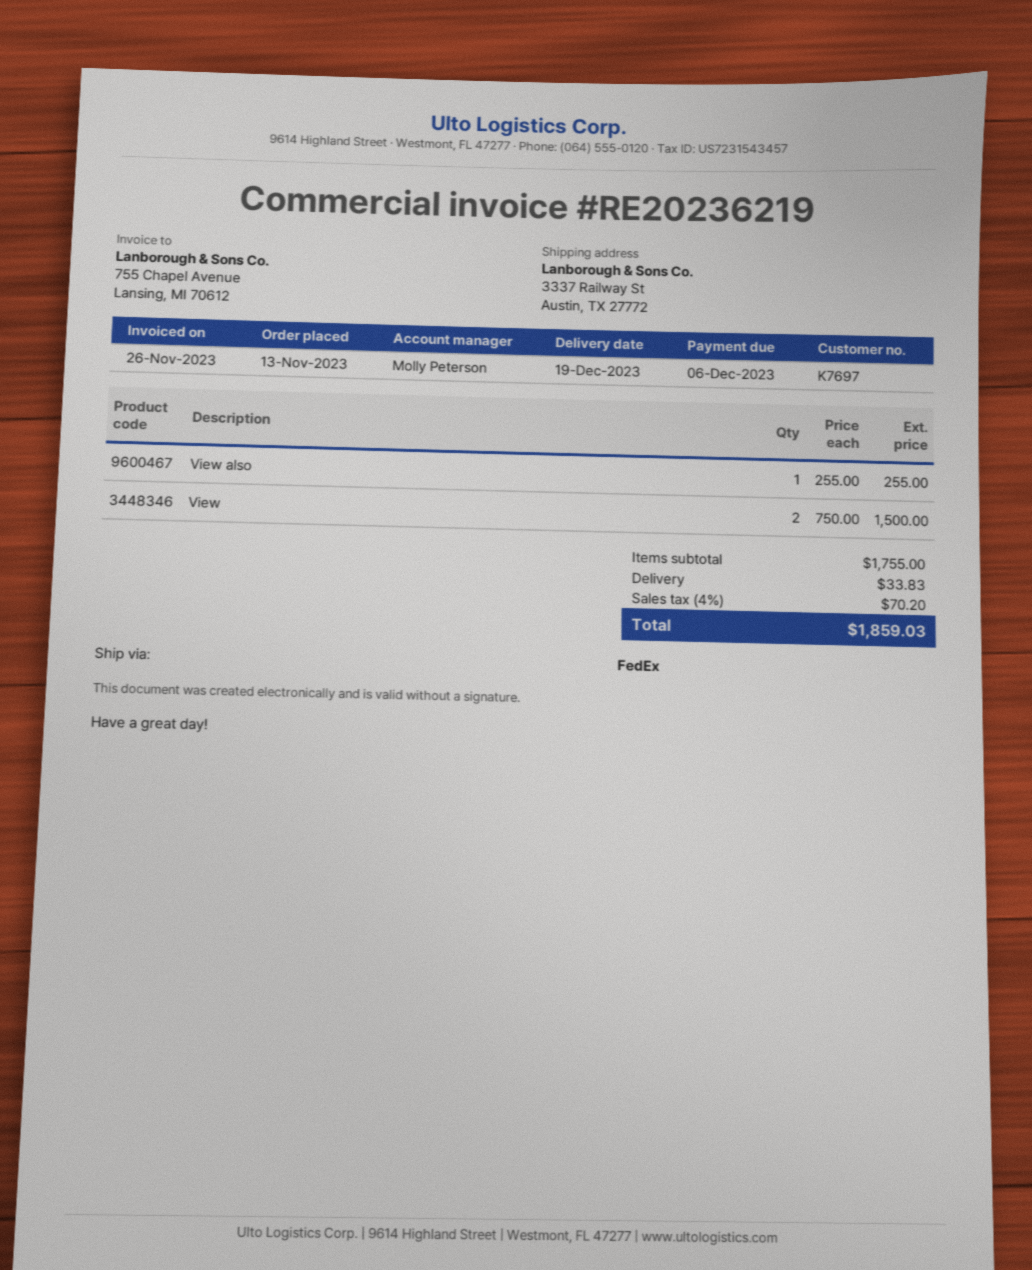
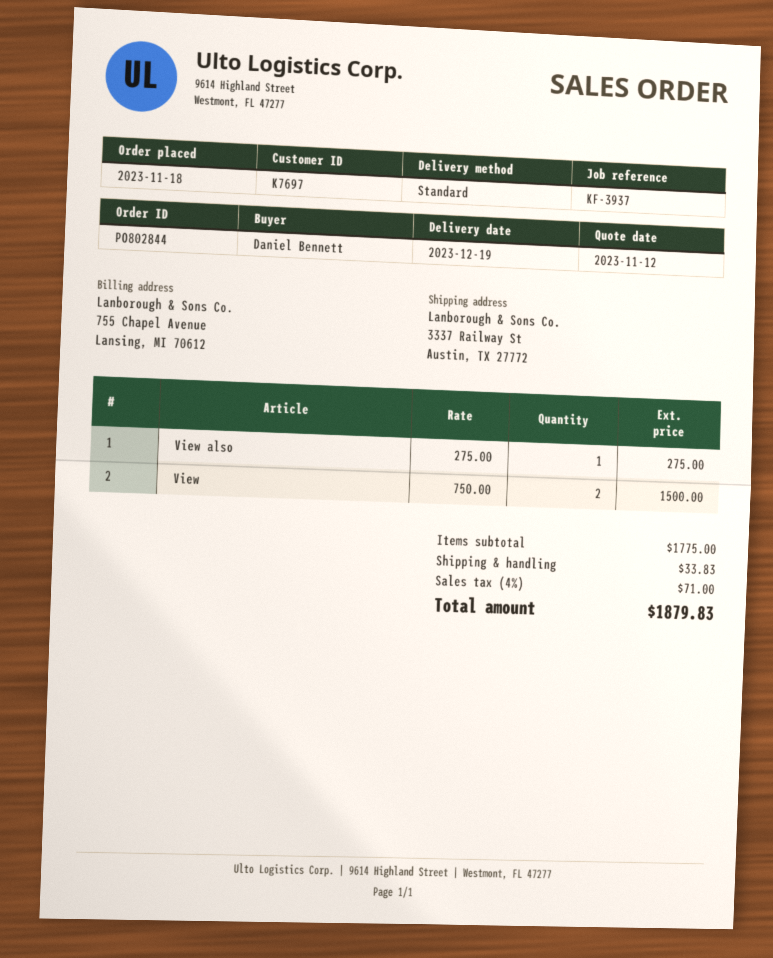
order date: 2023-11-13 -> 2023-11-18
shipping method: FedEx -> standard
View also: 1 x 255.00 = 255.00 -> 1 x 275.00 = 275.00
subtotal: 1755.00 -> 1775.00
tax: 4% = 70.20 -> 4% = 71.00
total: 1859.03 -> 1879.83

